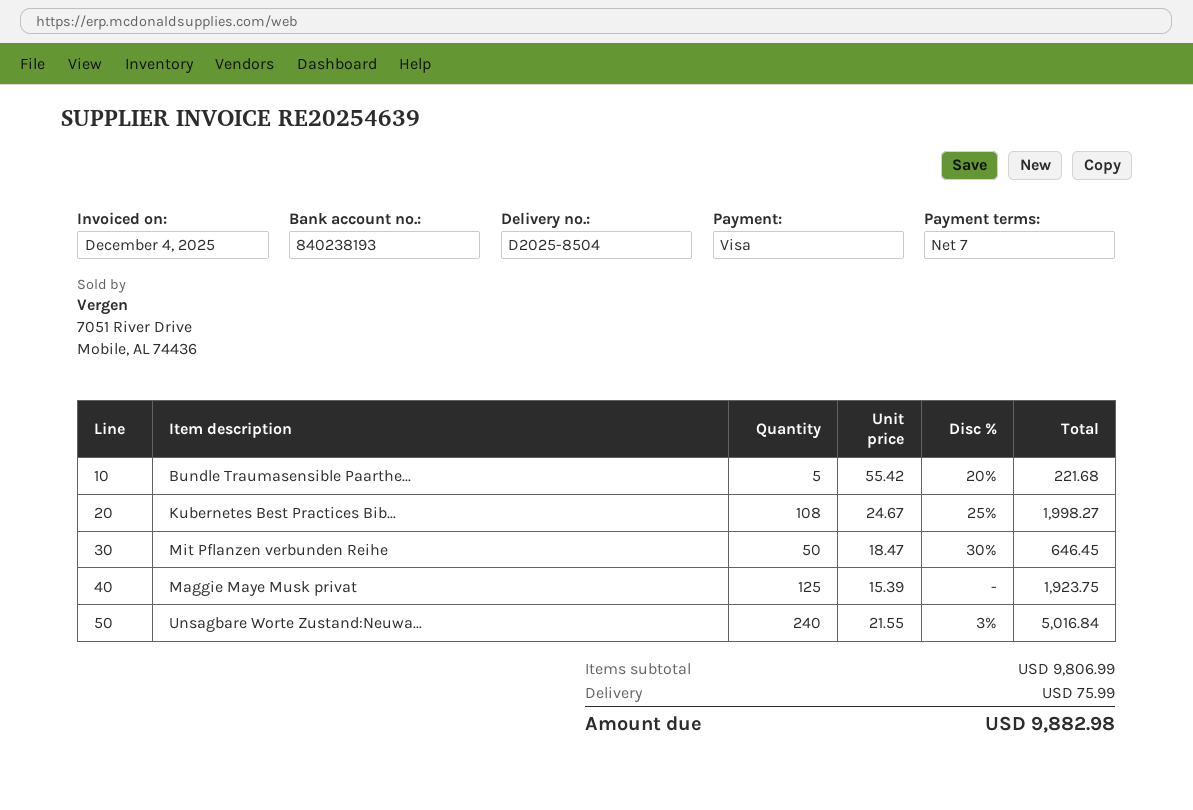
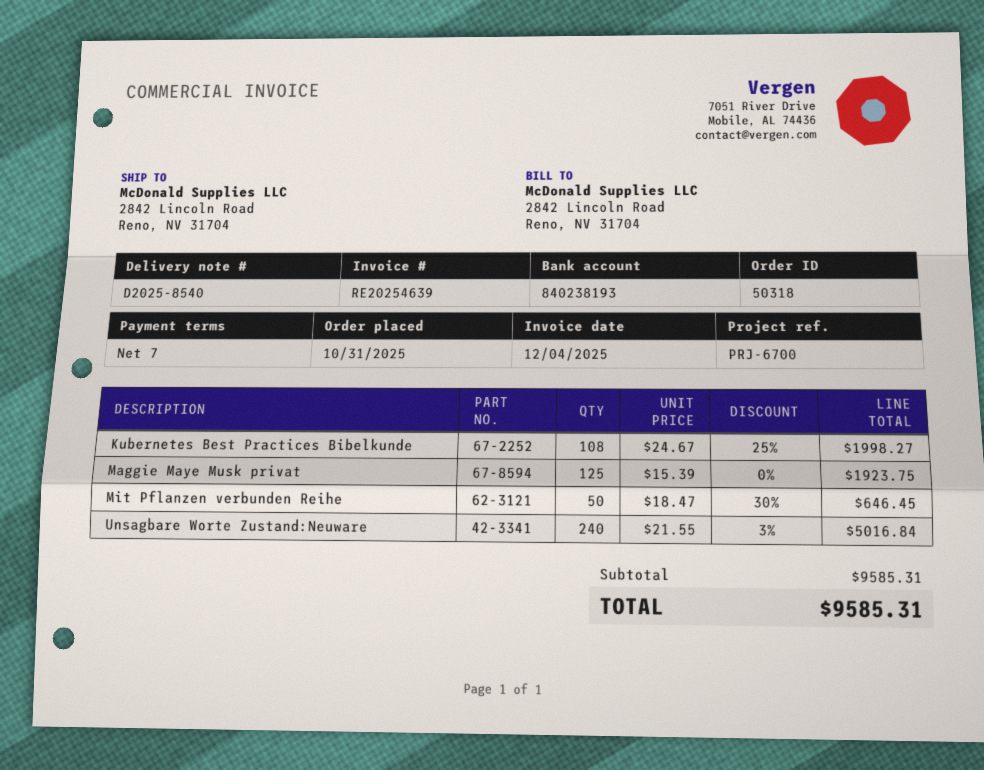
delivery note number: D2025-8504 -> D2025-8540
Bundle Traumasensible Paarthe...: 5 x 55.42 - 20% = 221.68 -> none
subtotal: 9806.99 -> 9585.31
shipping: 75.99 -> none
total: 9882.98 -> 9585.31

